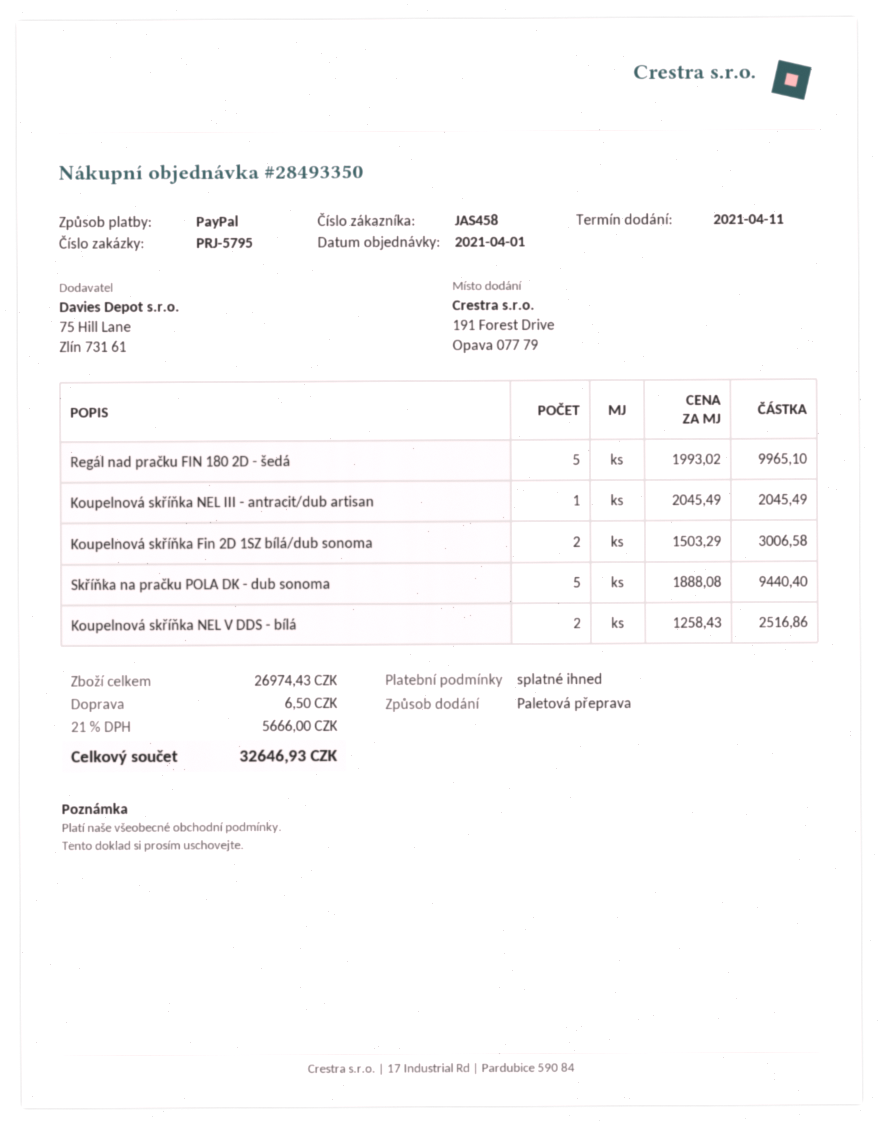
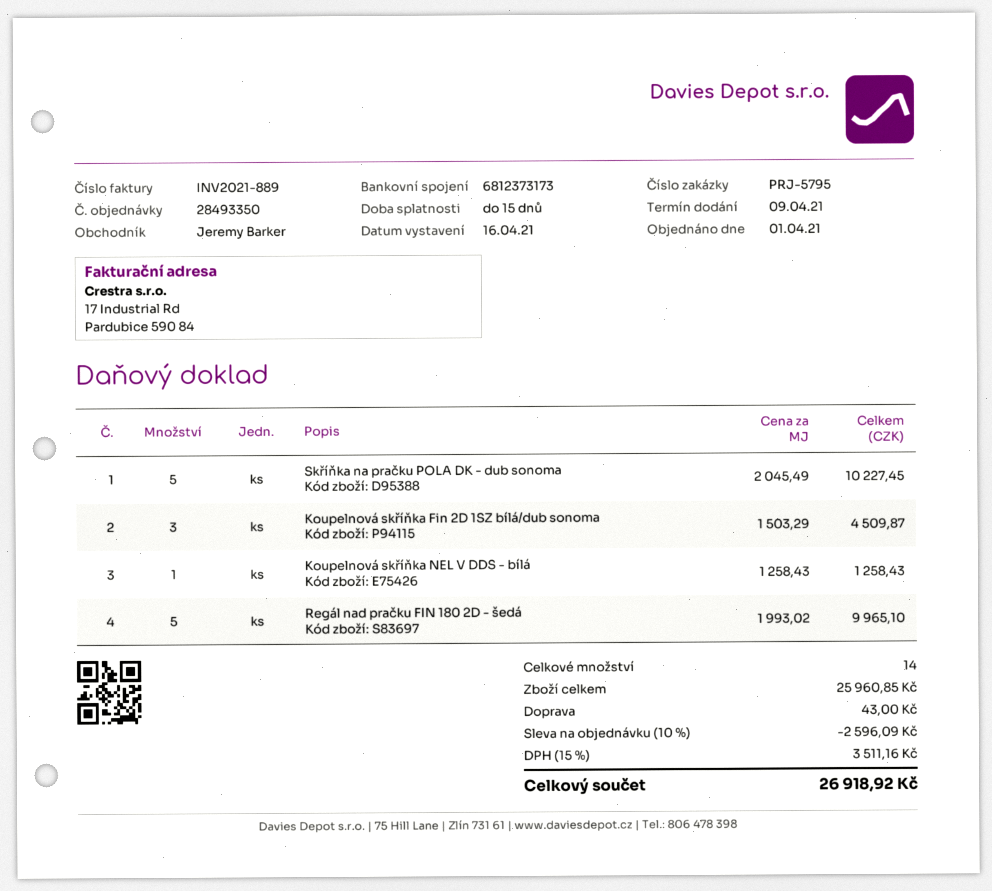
delivery date: 2021-04-11 -> 2021-04-09
payment terms: on receipt -> 15 days
Koupelnová skříňka NEL III - antracit/dub artisan: 1 x 2045.49 = 2045.49 -> none
Koupelnová skříňka Fin 2D 1SZ bílá/dub sonoma: 2 x 1503.29 = 3006.58 -> 3 x 1503.29 = 4509.87
Skříňka na pračku POLA DK - dub sonoma: 5 x 1888.08 = 9440.40 -> 5 x 2045.49 = 10227.45
Koupelnová skříňka NEL V DDS - bílá: 2 x 1258.43 = 2516.86 -> 1 x 1258.43 = 1258.43
subtotal: 26974.43 -> 25960.85
discount: none -> 10% = 2596.09
shipping: 6.50 -> 43.00
tax: 21% = 5666.00 -> 15% = 3511.16
total: 32646.93 -> 26918.92

